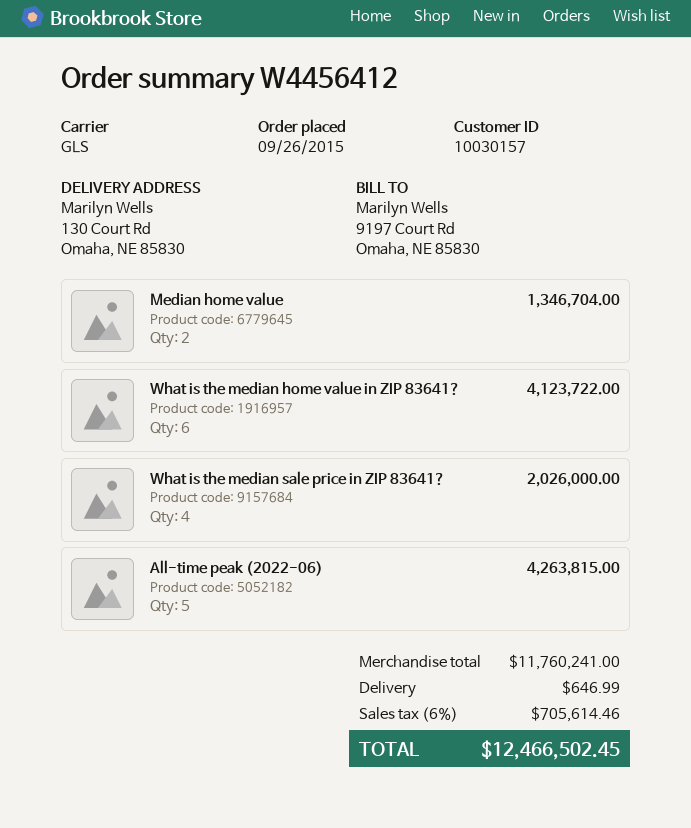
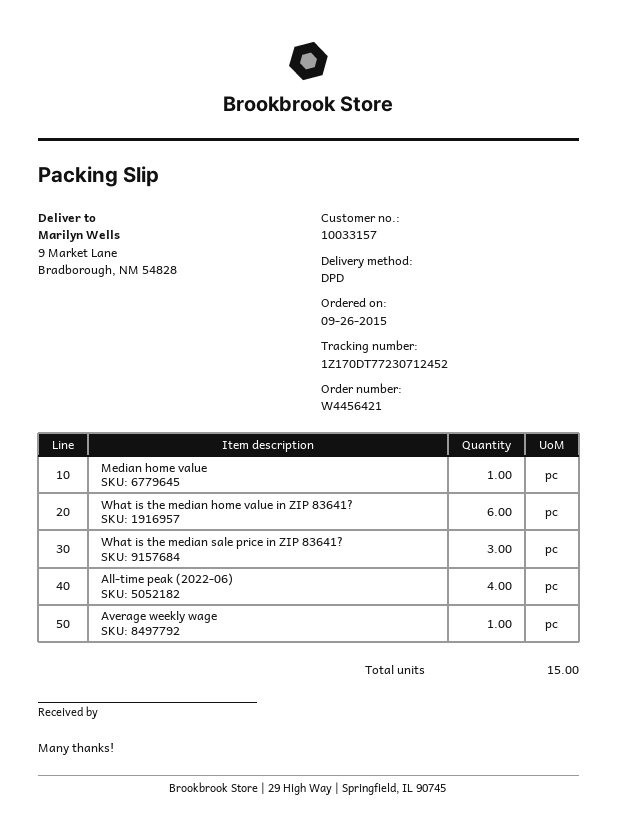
order number: W4456412 -> W4456421
customer number: 10030157 -> 10033157
shipping method: GLS -> DPD
ship to: 130 Court Rd, Omaha, NE 85830 -> 9 Market Lane, Bradborough, NM 54828
Median home value: 2 -> 1
What is the median sale price in ZIP 83641?: 4 -> 3
All-time peak (2022-06): 5 -> 4
Average weekly wage: none -> 1

